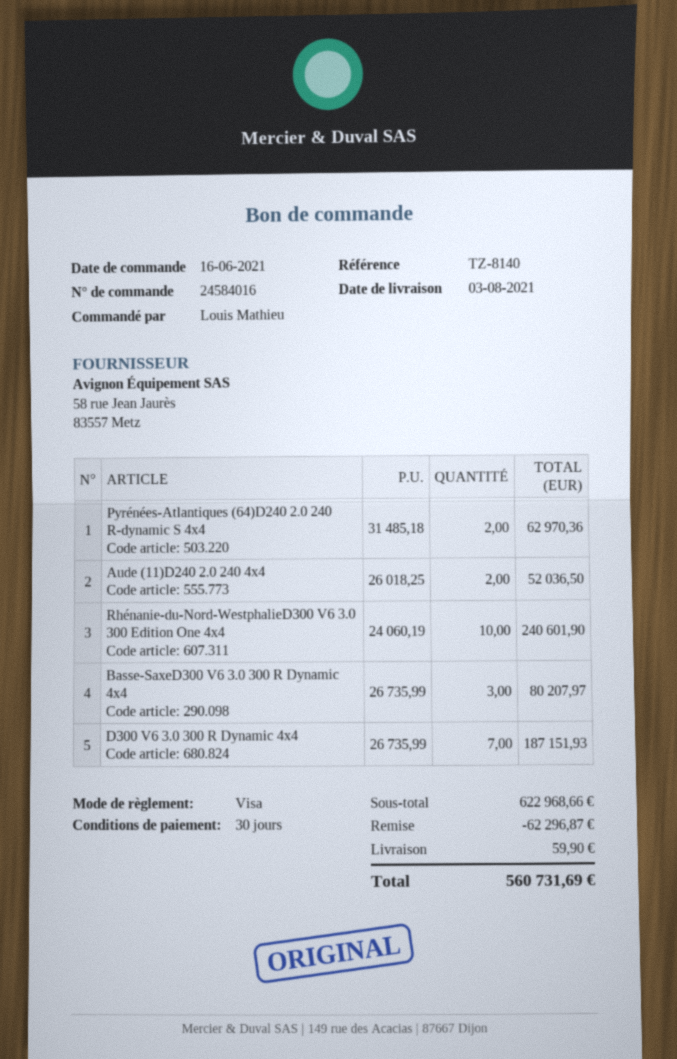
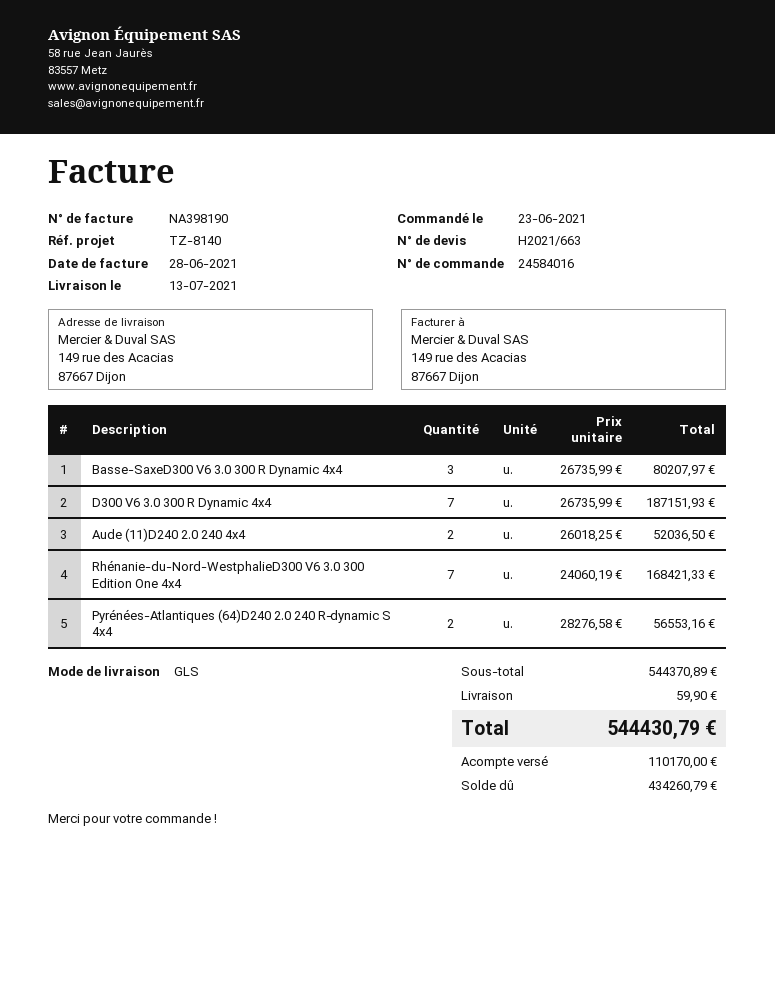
order date: 2021-06-16 -> 2021-06-23
delivery date: 2021-08-03 -> 2021-07-13
Pyrénées-Atlantiques (64)D240 2.0 240 R‑dynamic S 4x4: 2 x 31485.18 = 62970.36 -> 2 x 28276.58 = 56553.16
Rhénanie-du-Nord-WestphalieD300 V6 3.0 300 Edition One 4x4: 10 x 24060.19 = 240601.90 -> 7 x 24060.19 = 168421.33
subtotal: 622968.66 -> 544370.89
discount: 62296.87 -> none
total: 560731.69 -> 544430.79

